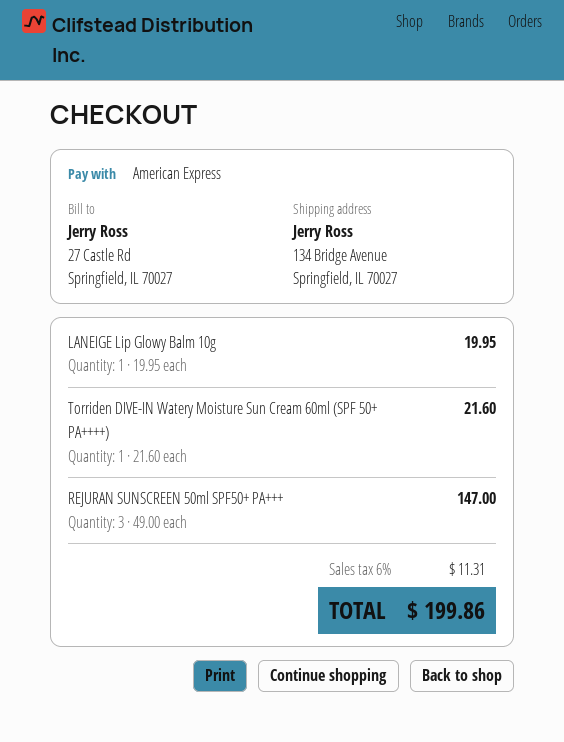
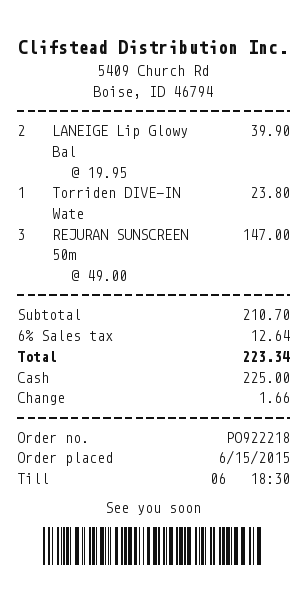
payment method: American Express -> cash
LANEIGE Lip Glowy Balm 10g: 1 x 19.95 = 19.95 -> 2 x 19.95 = 39.90
Torriden DIVE-IN Watery Moisture Sun Cream 60ml (SPF 50+ PA++++): 1 x 21.60 = 21.60 -> 1 x 23.80 = 23.80
tax: 6% = 11.31 -> 6% = 12.64
total: 199.86 -> 223.34

